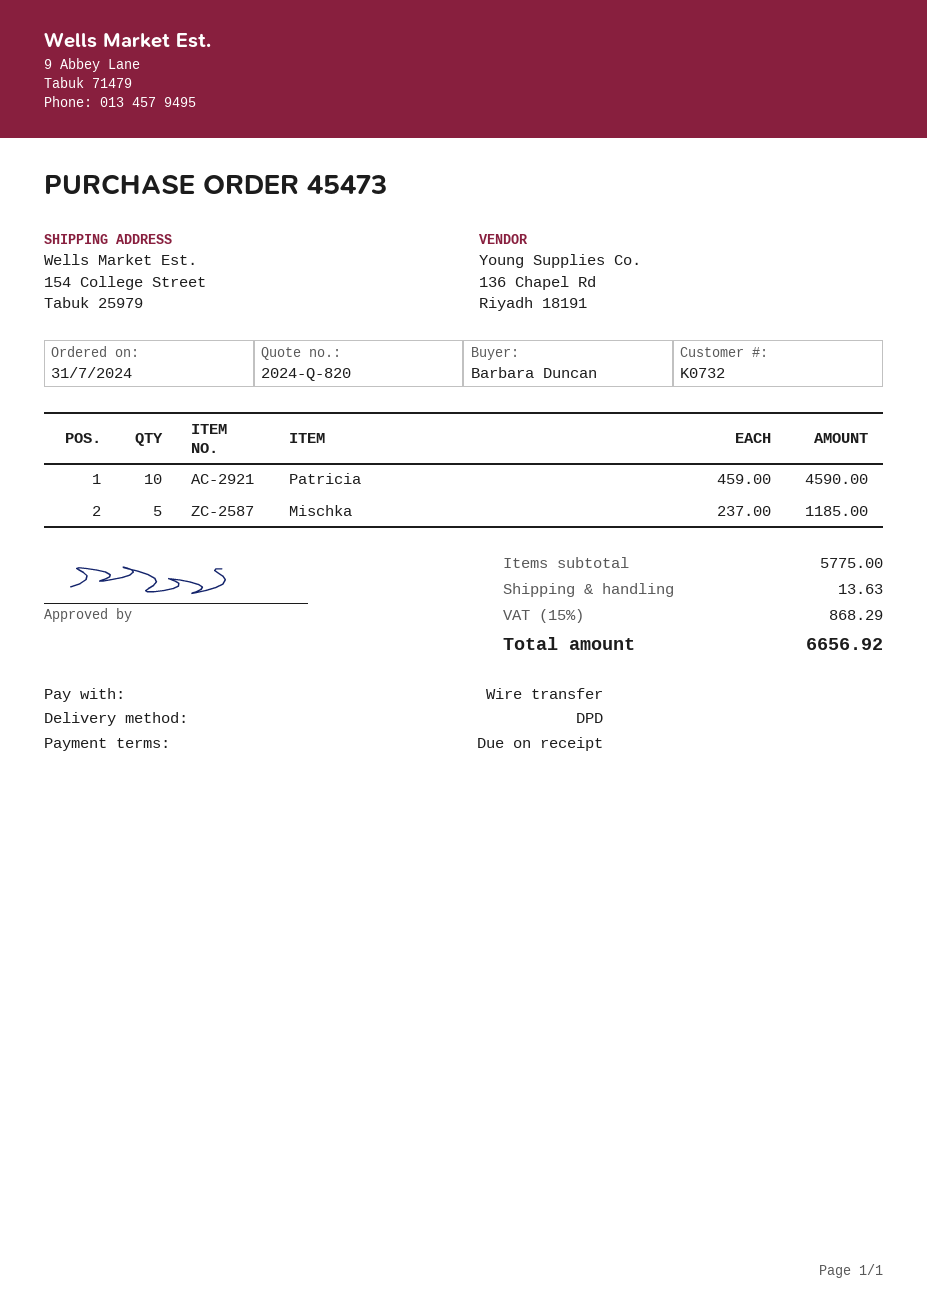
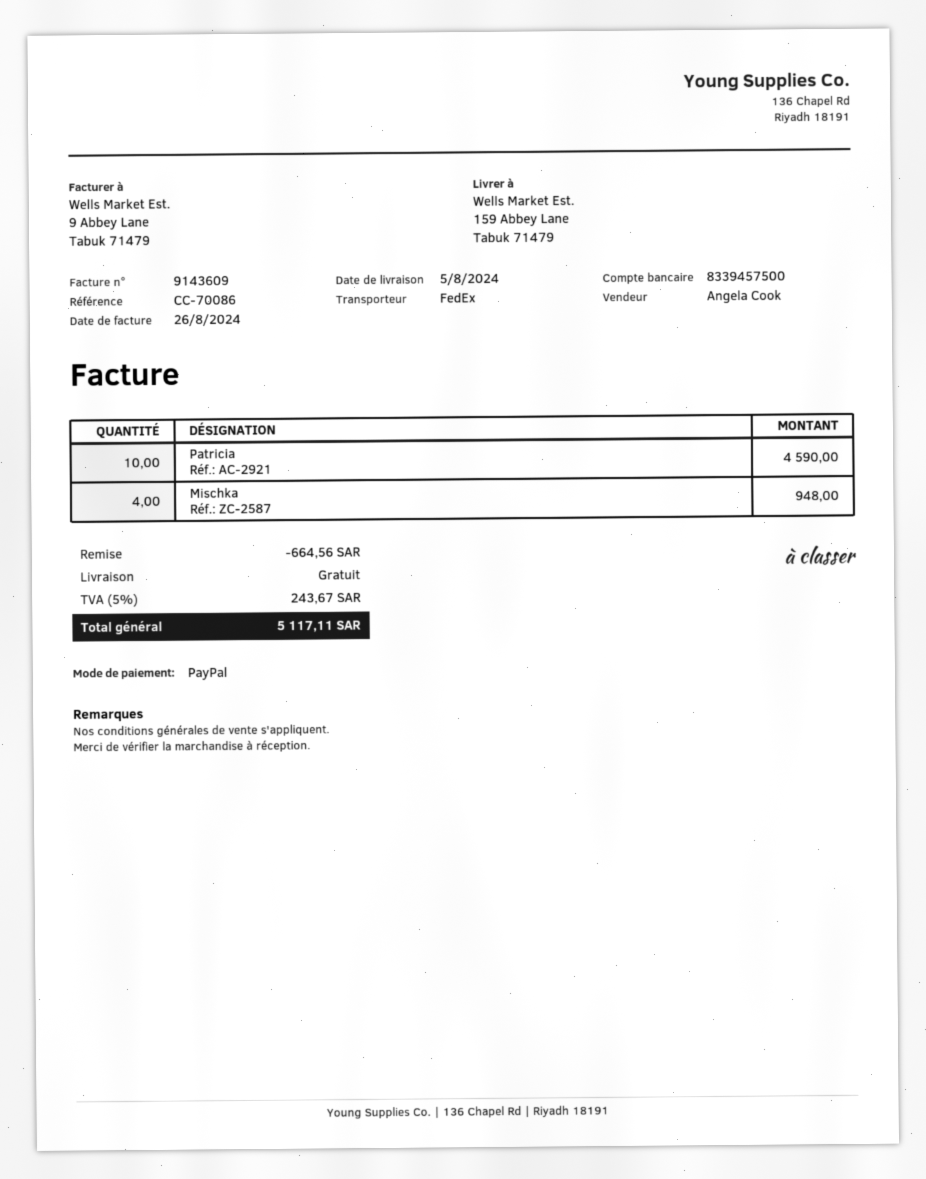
payment method: bank transfer -> PayPal
shipping method: DPD -> FedEx
ship to: 154 College Street, Tabuk 25979 -> 159 Abbey Lane, Tabuk 71479
Mischka: 5 for 1185.00 -> 4 for 948.00
discount: none -> 664.56
shipping: 13.63 -> 0.00
tax: 15% = 868.29 -> 5% = 243.67
total: 6656.92 -> 5117.11

